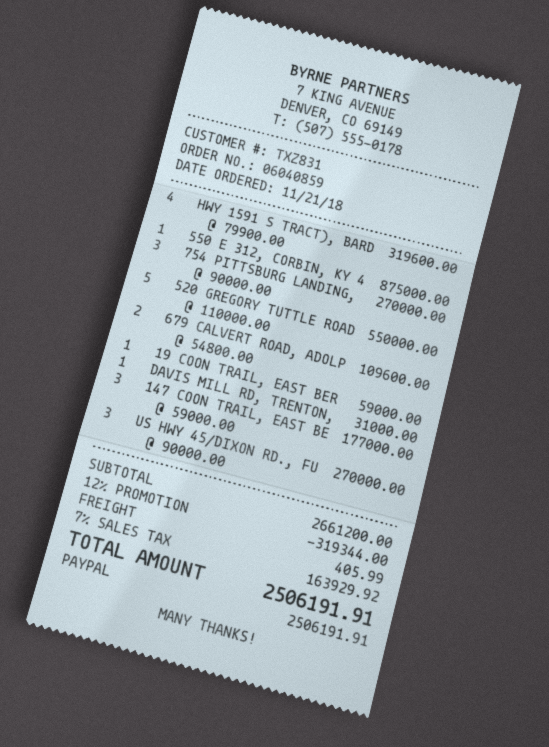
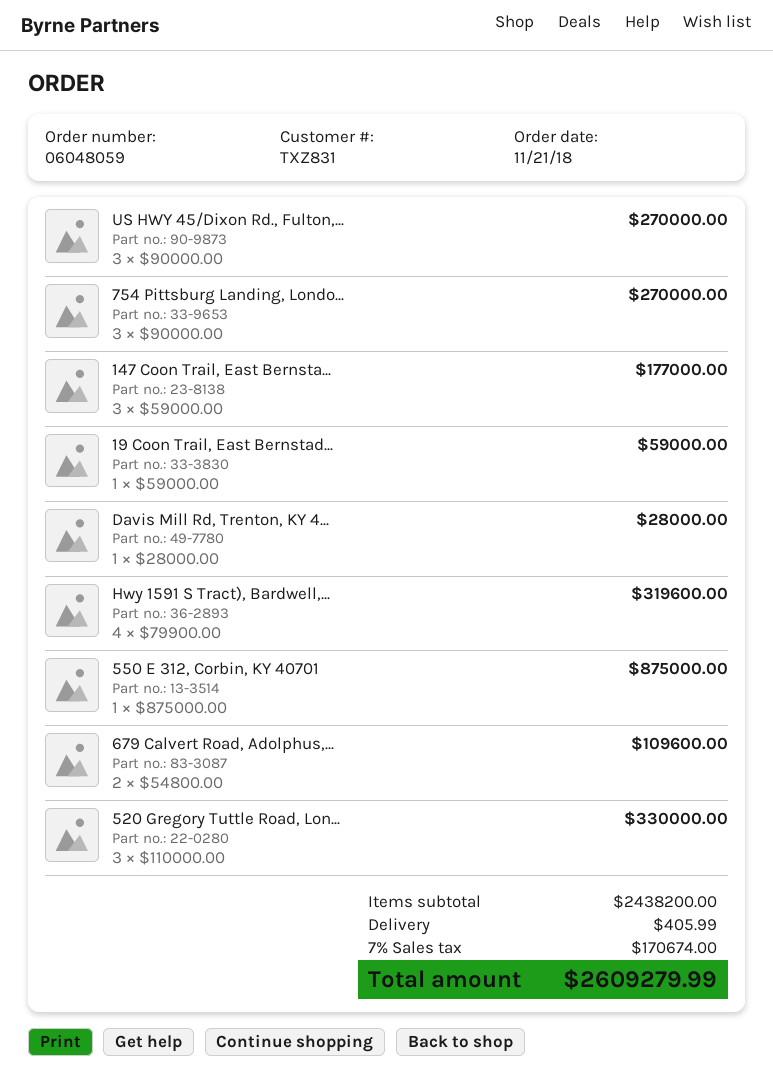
order number: 06040859 -> 06048059
520 GREGORY TUTTLE ROAD: 5 x 110000.00 = 550000.00 -> 3 x 110000.00 = 330000.00
DAVIS MILL RD, TRENTON,: 1 x 31000.00 = 31000.00 -> 1 x 28000.00 = 28000.00
subtotal: 2661200.00 -> 2438200.00
discount: 12% = 319344.00 -> none
tax: 7% = 163929.92 -> 7% = 170674.00
total: 2506191.91 -> 2609279.99

